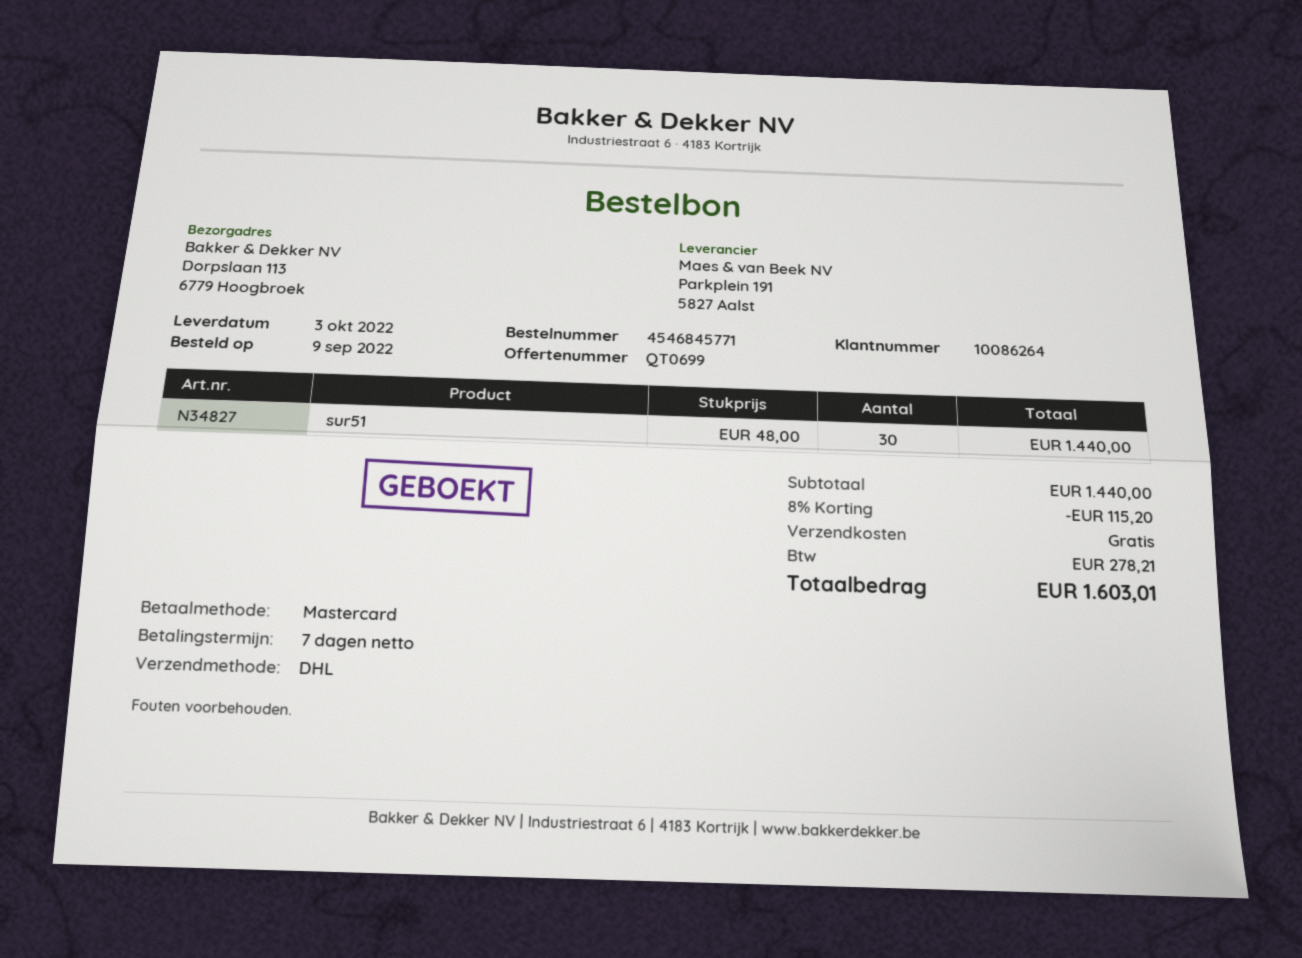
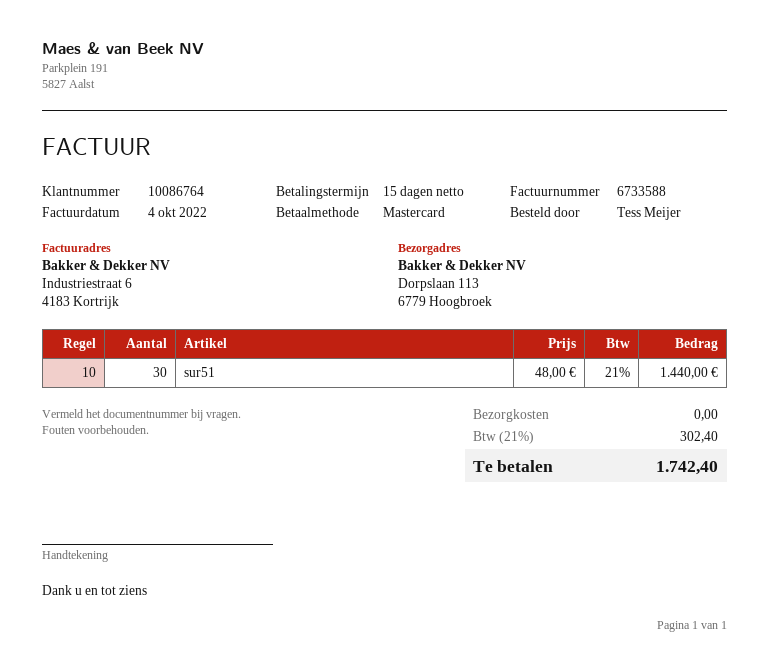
payment terms: 7 days -> 15 days
customer number: 10086264 -> 10086764
discount: 8% = 115.20 -> none
tax: 278.21 -> 302.40
total: 1603.01 -> 1742.40

